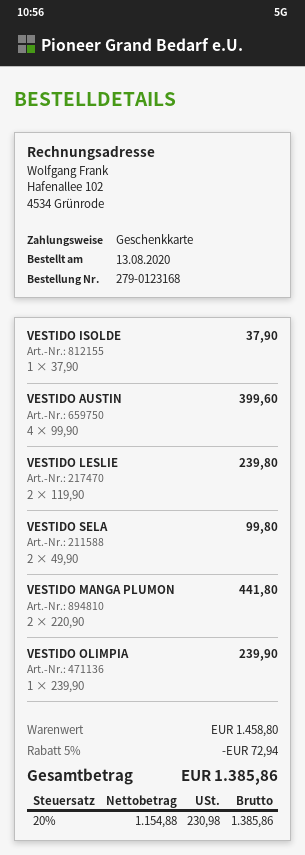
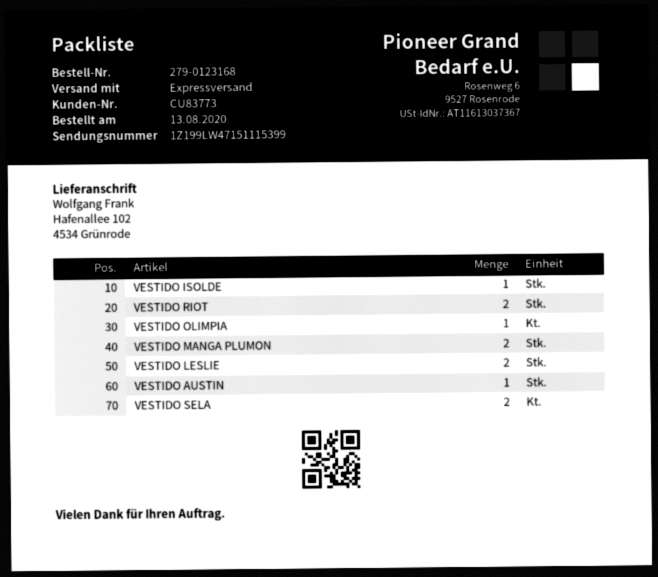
VESTIDO AUSTIN: 4 -> 1
VESTIDO RIOT: none -> 2

